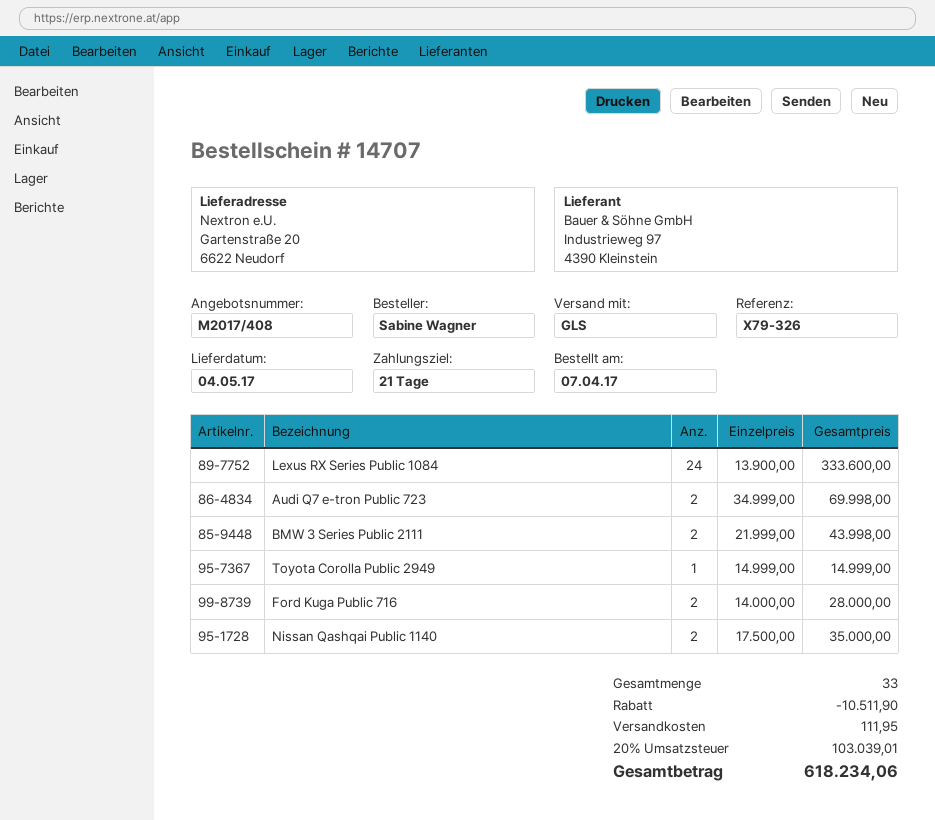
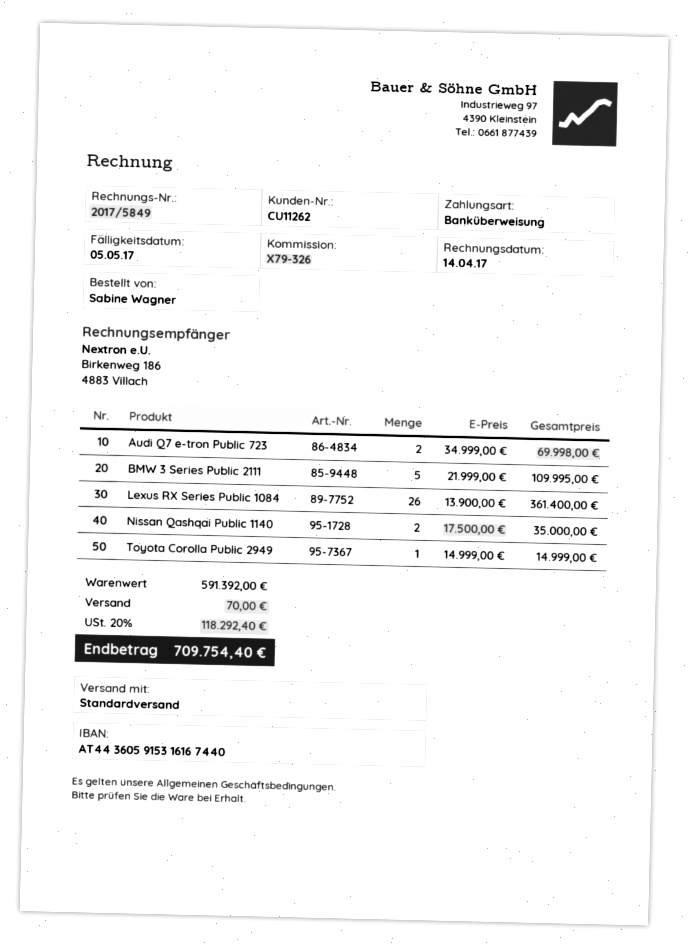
shipping method: GLS -> standard
Lexus RX Series Public 1084: 24 x 13900.00 = 333600.00 -> 26 x 13900.00 = 361400.00
BMW 3 Series Public 2111: 2 x 21999.00 = 43998.00 -> 5 x 21999.00 = 109995.00
Ford Kuga Public 716: 2 x 14000.00 = 28000.00 -> none
discount: 10511.90 -> none
shipping: 111.95 -> 70.00
tax: 20% = 103039.01 -> 20% = 118292.40
total: 618234.06 -> 709754.40

